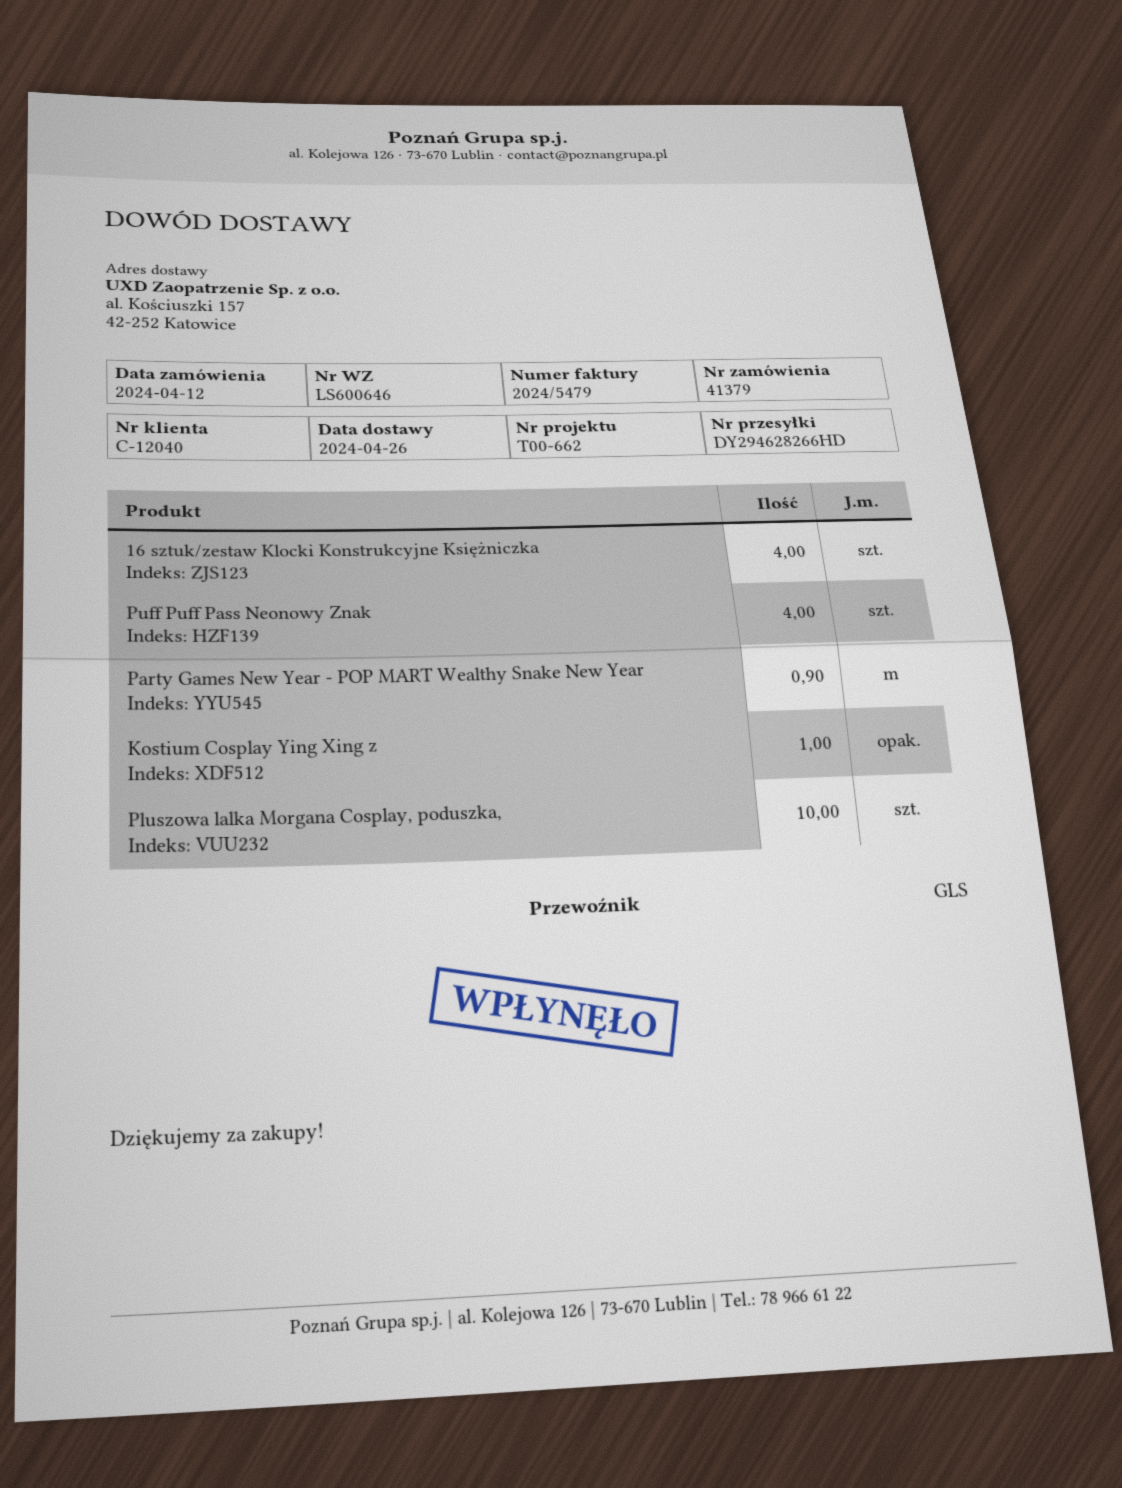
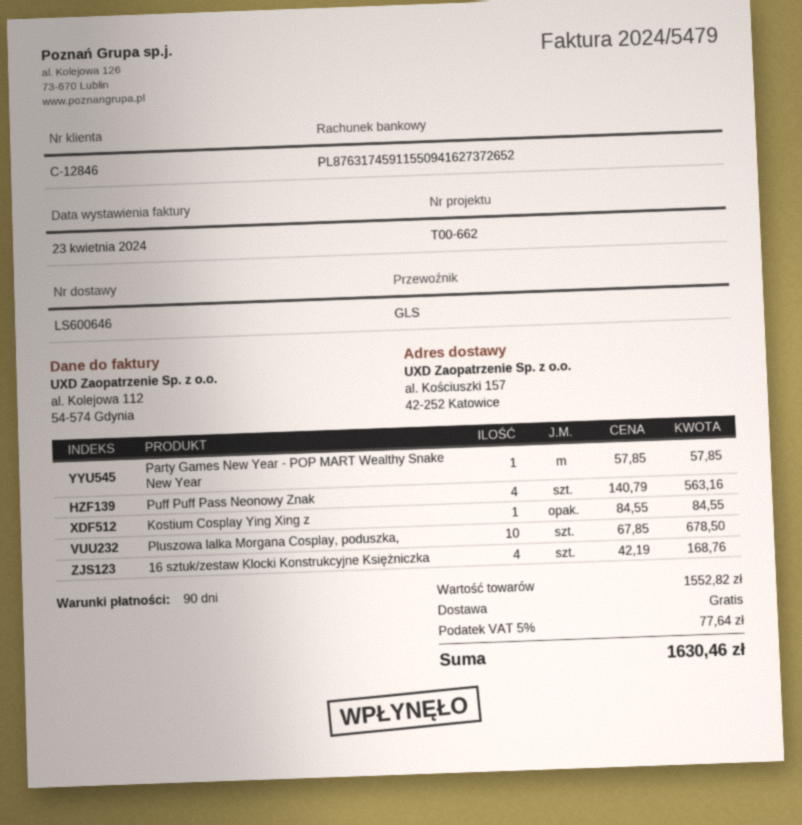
customer number: C-12040 -> C-12846
Party Games New Year - POP MART Wealthy Snake New Year: 0.9 -> 1

